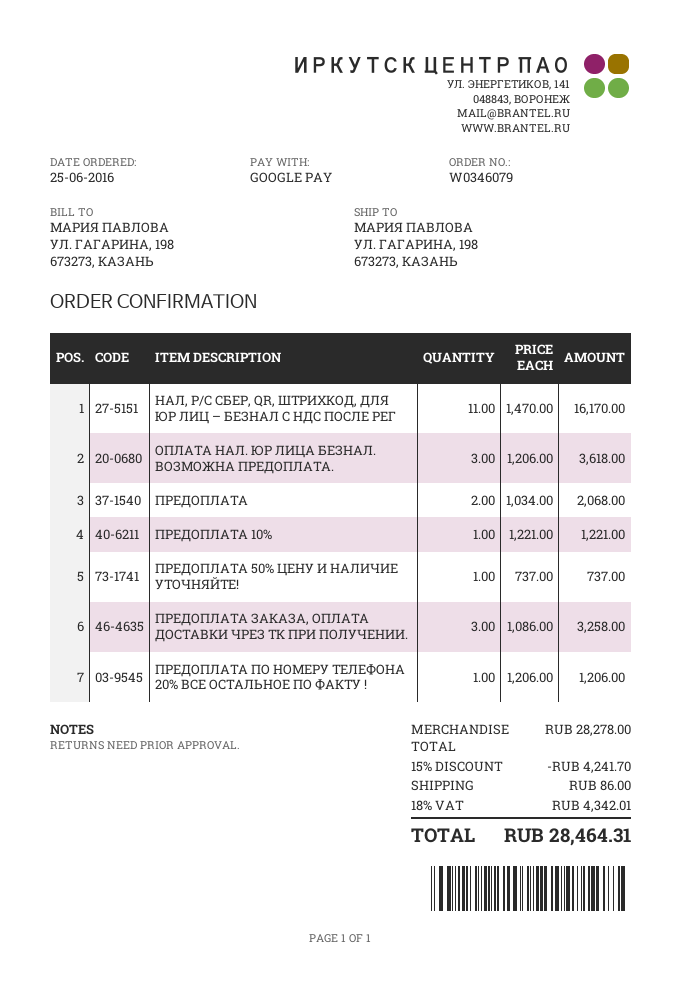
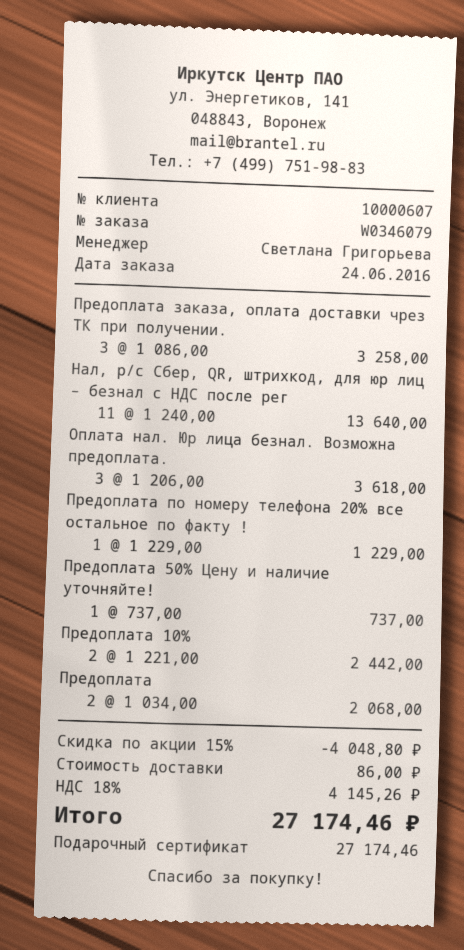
order date: 2016-06-25 -> 2016-06-24
payment method: Google Pay -> gift card
НАЛ, Р/С СБЕР, QR, ШТРИХКОД, ДЛЯ ЮР ЛИЦ – БЕЗНАЛ С НДС ПОСЛЕ РЕГ: 11 x 1470.00 = 16170.00 -> 11 x 1240.00 = 13640.00
ПРЕДОПЛАТА 10%: 1 x 1221.00 = 1221.00 -> 2 x 1221.00 = 2442.00
ПРЕДОПЛАТА ПО НОМЕРУ ТЕЛЕФОНА 20% ВСЕ ОСТАЛЬНОЕ ПО ФАКТУ !: 1 x 1206.00 = 1206.00 -> 1 x 1229.00 = 1229.00
discount: 15% = 4241.70 -> 15% = 4048.80
tax: 18% = 4342.01 -> 18% = 4145.26
total: 28464.31 -> 27174.46

